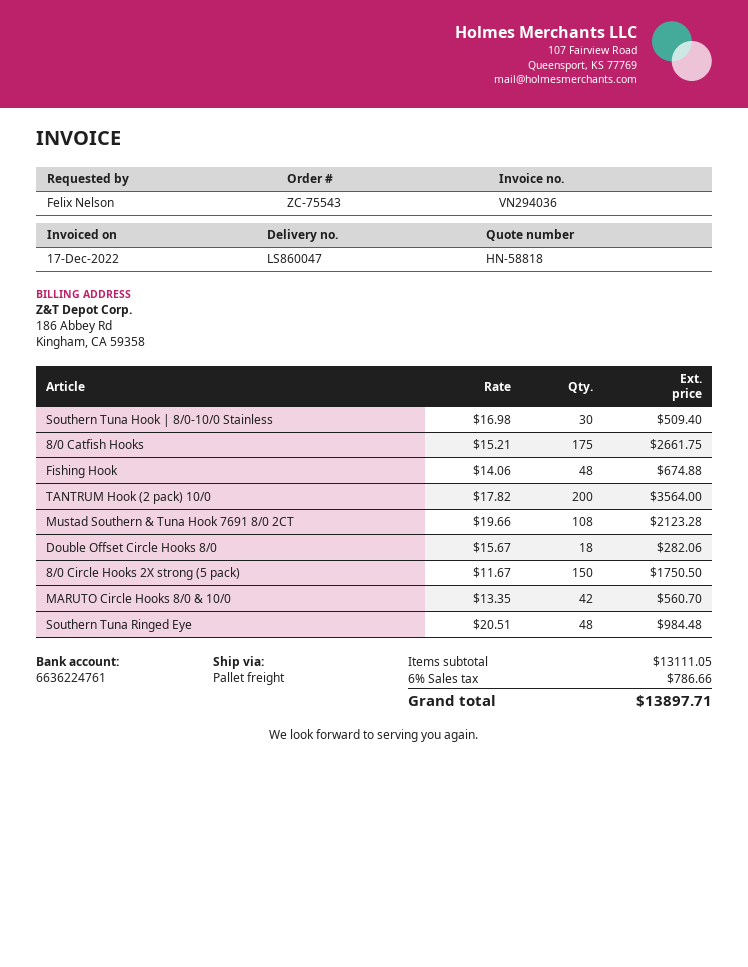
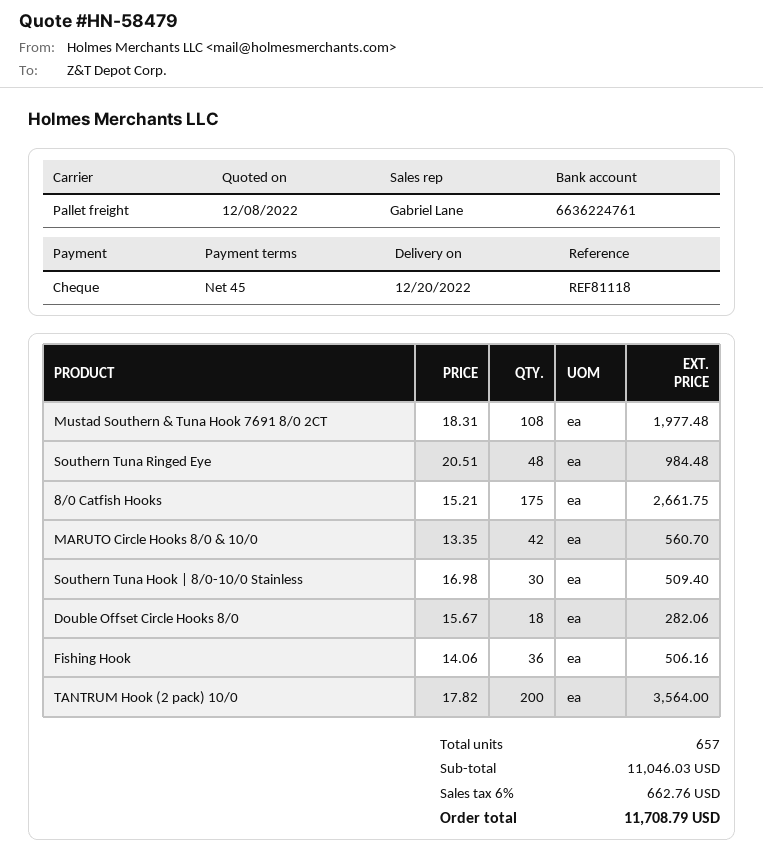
quote number: HN-58818 -> HN-58479
Fishing Hook: 48 x 14.06 = 674.88 -> 36 x 14.06 = 506.16
Mustad Southern & Tuna Hook 7691 8/0 2CT: 108 x 19.66 = 2123.28 -> 108 x 18.31 = 1977.48
8/0 Circle Hooks 2X strong (5 pack): 150 x 11.67 = 1750.50 -> none
subtotal: 13111.05 -> 11046.03
tax: 6% = 786.66 -> 6% = 662.76
total: 13897.71 -> 11708.79

